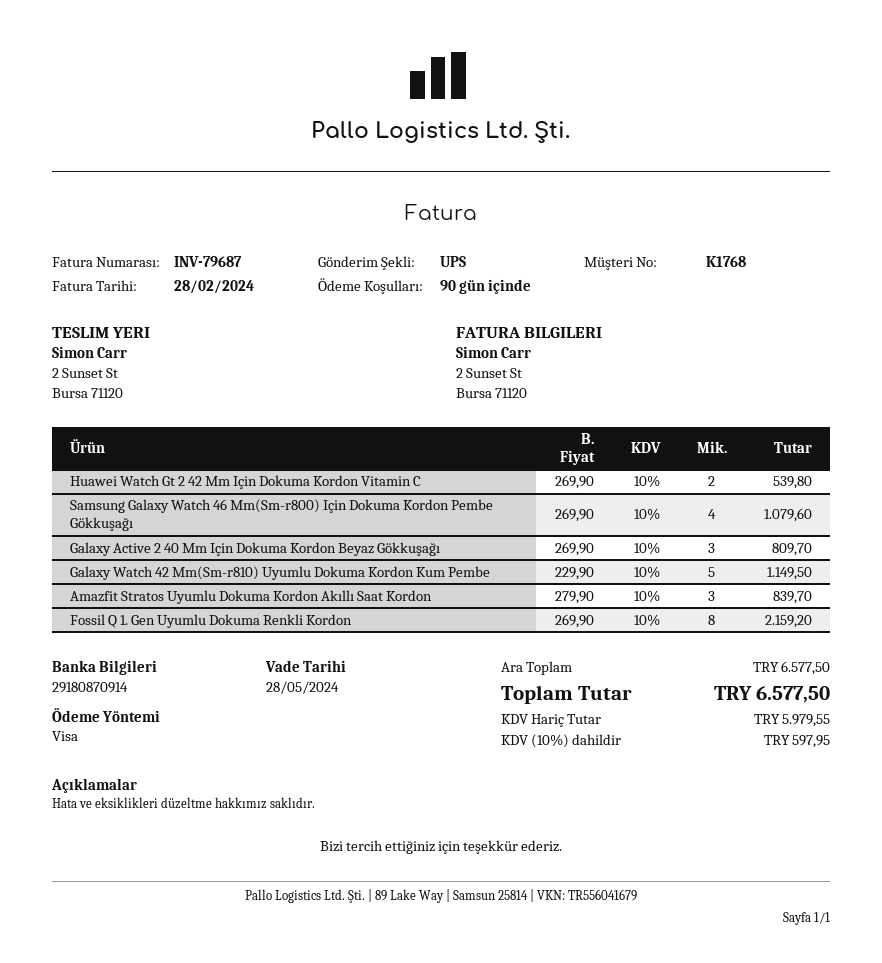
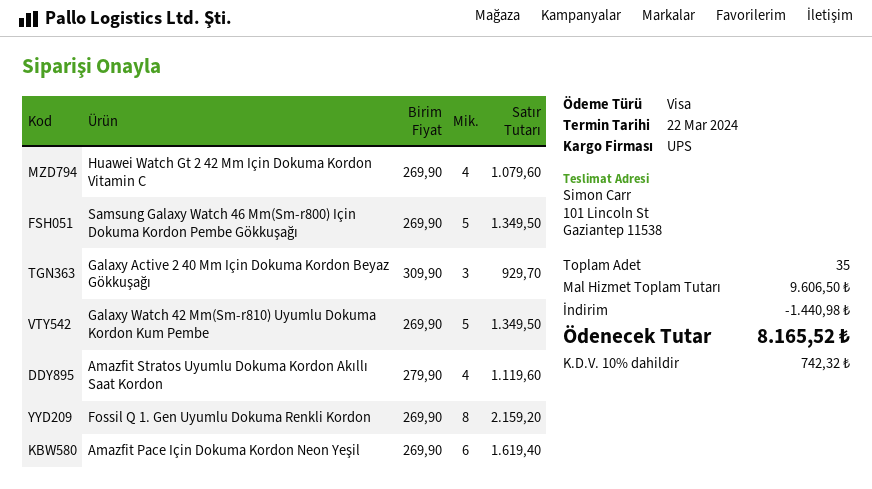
ship to: 2 Sunset St, Bursa 71120 -> 101 Lincoln St, Gaziantep 11538
Huawei Watch Gt 2 42 Mm Için Dokuma Kordon Vitamin C: 2 x 269.90 = 539.80 -> 4 x 269.90 = 1079.60
Samsung Galaxy Watch 46 Mm(Sm-r800) Için Dokuma Kordon Pembe Gökkuşağı: 4 x 269.90 = 1079.60 -> 5 x 269.90 = 1349.50
Galaxy Active 2 40 Mm Için Dokuma Kordon Beyaz Gökkuşağı: 3 x 269.90 = 809.70 -> 3 x 309.90 = 929.70
Galaxy Watch 42 Mm(Sm-r810) Uyumlu Dokuma Kordon Kum Pembe: 5 x 229.90 = 1149.50 -> 5 x 269.90 = 1349.50
Amazfit Stratos Uyumlu Dokuma Kordon Akıllı Saat Kordon: 3 x 279.90 = 839.70 -> 4 x 279.90 = 1119.60
Amazfit Pace Için Dokuma Kordon Neon Yeşil: none -> 6 x 269.90 = 1619.40
subtotal: 6577.50 -> 9606.50
discount: none -> 1440.98
tax: 10% = 597.95 -> 10% = 742.32
total: 6577.50 -> 8165.52

